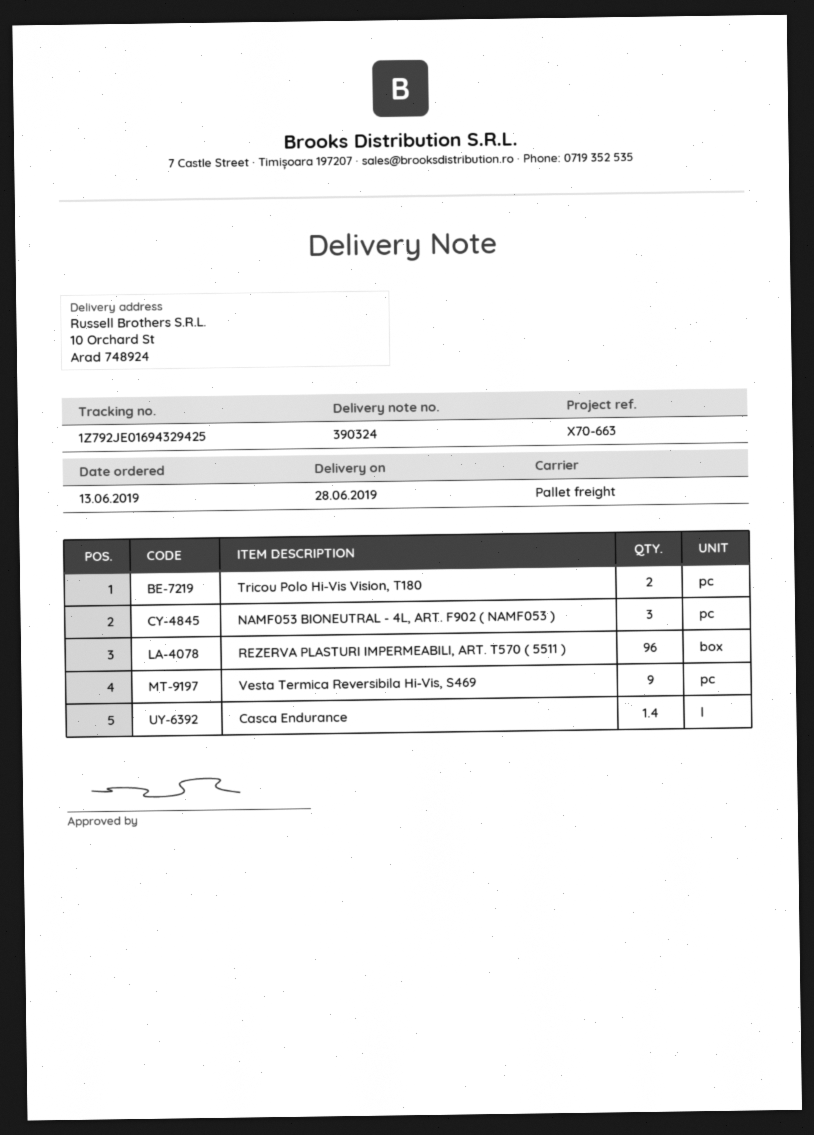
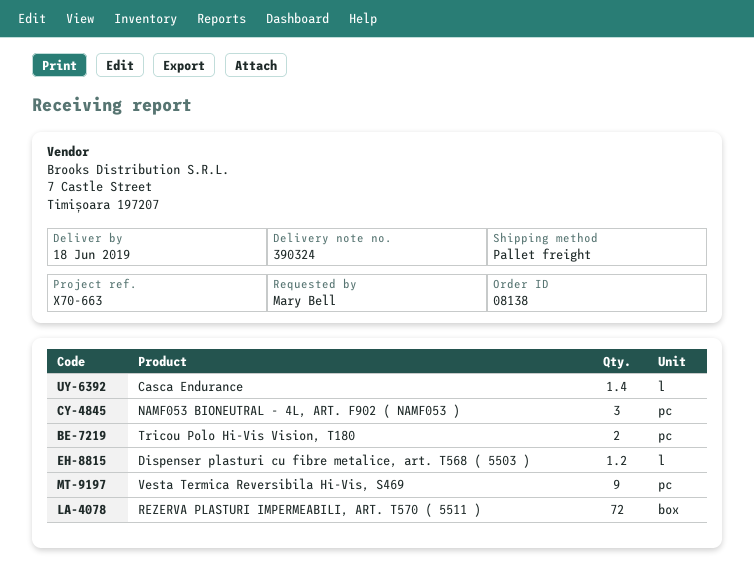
delivery date: 2019-06-28 -> 2019-06-18
REZERVA PLASTURI IMPERMEABILI, ART. T570 ( 5511 ): 96 -> 72
Dispenser plasturi cu fibre metalice, art. T568 ( 5503 ): none -> 1.2

